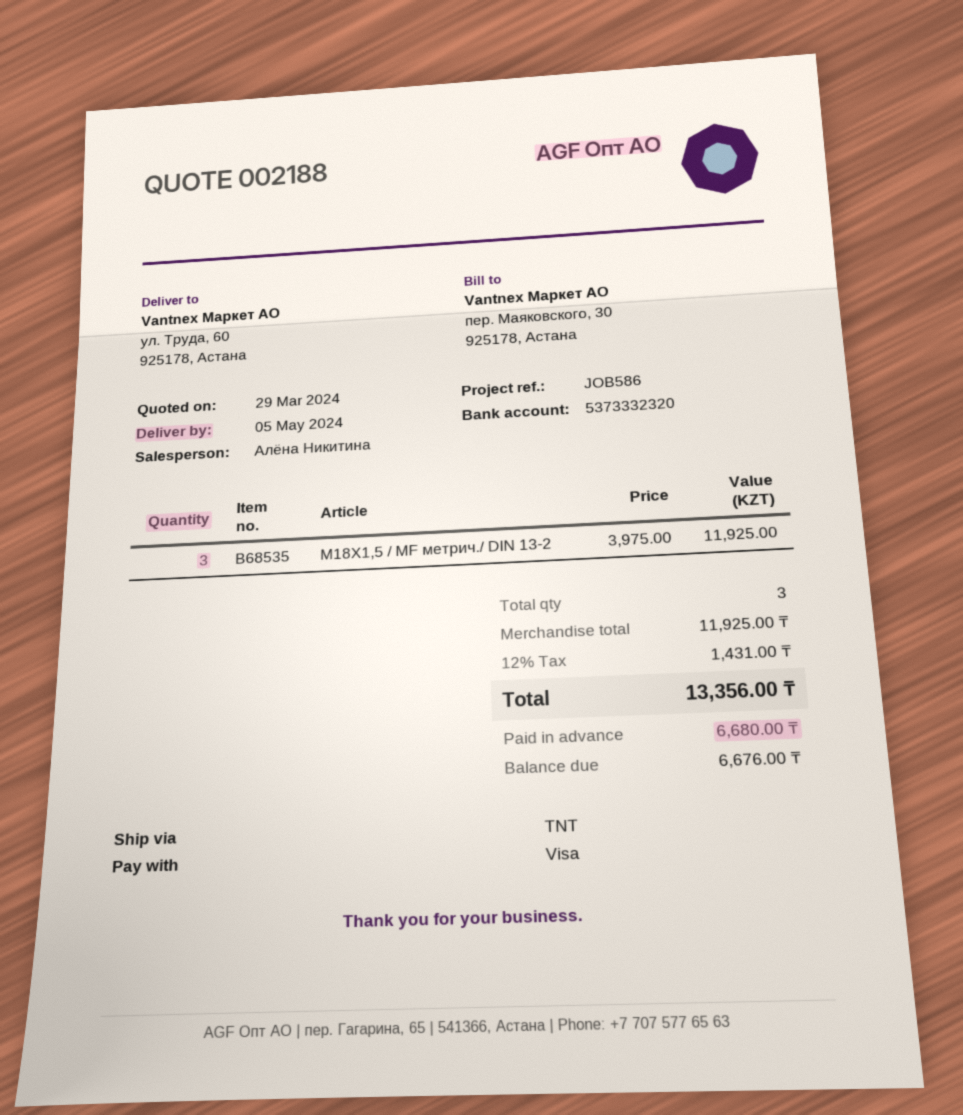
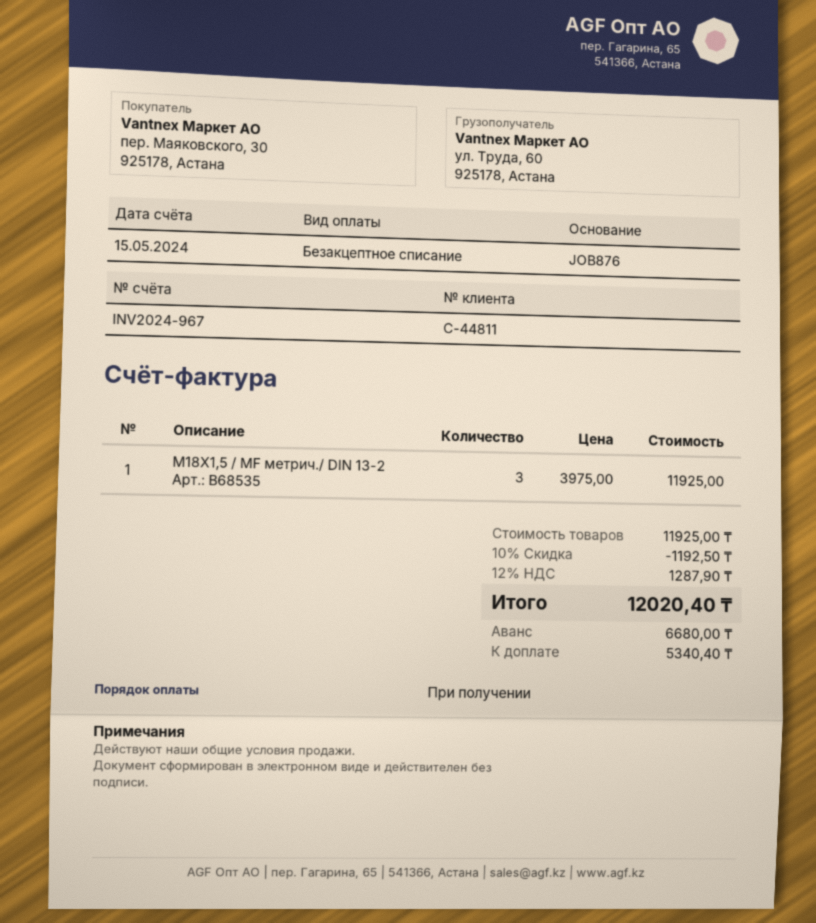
reference: JOB586 -> JOB876
payment method: Visa -> direct debit
discount: none -> 10% = 1192.50
tax: 12% = 1431.00 -> 12% = 1287.90
total: 13356.00 -> 12020.40
balance: 6676.00 -> 5340.40

